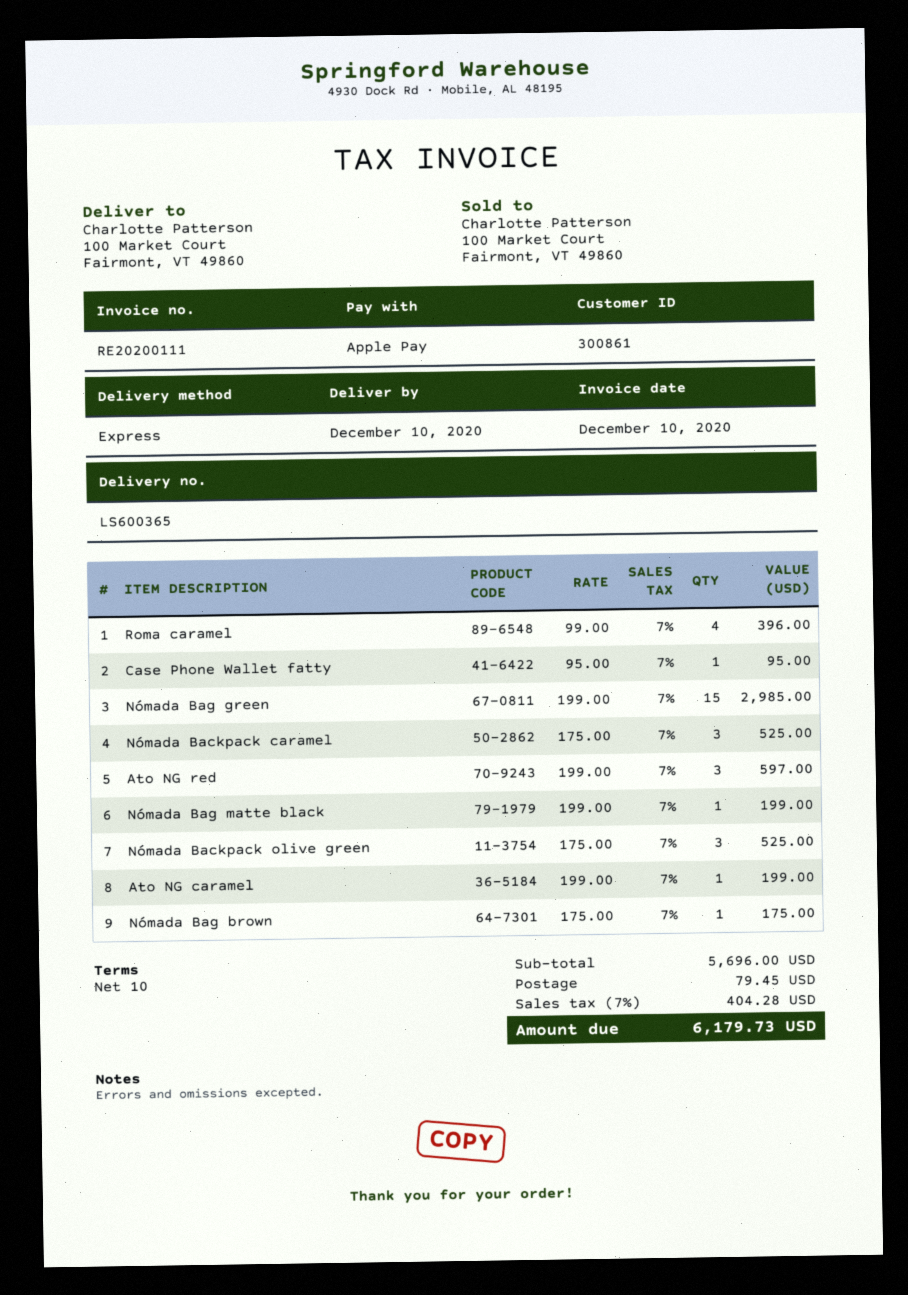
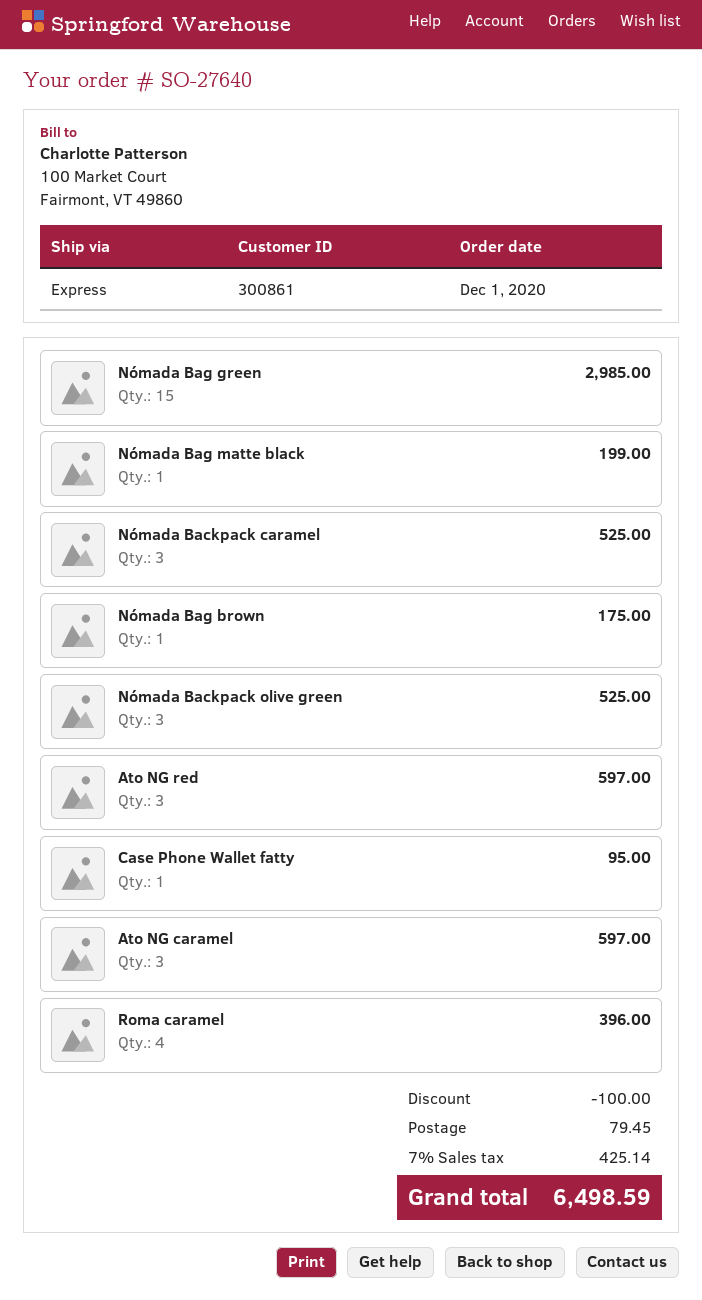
Ato NG caramel: 1 for 199.00 -> 3 for 597.00
discount: none -> 100.00
tax: 7% = 404.28 -> 7% = 425.14
total: 6179.73 -> 6498.59

